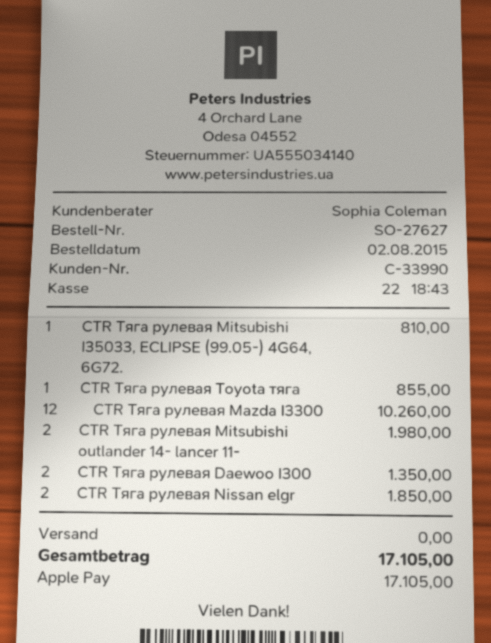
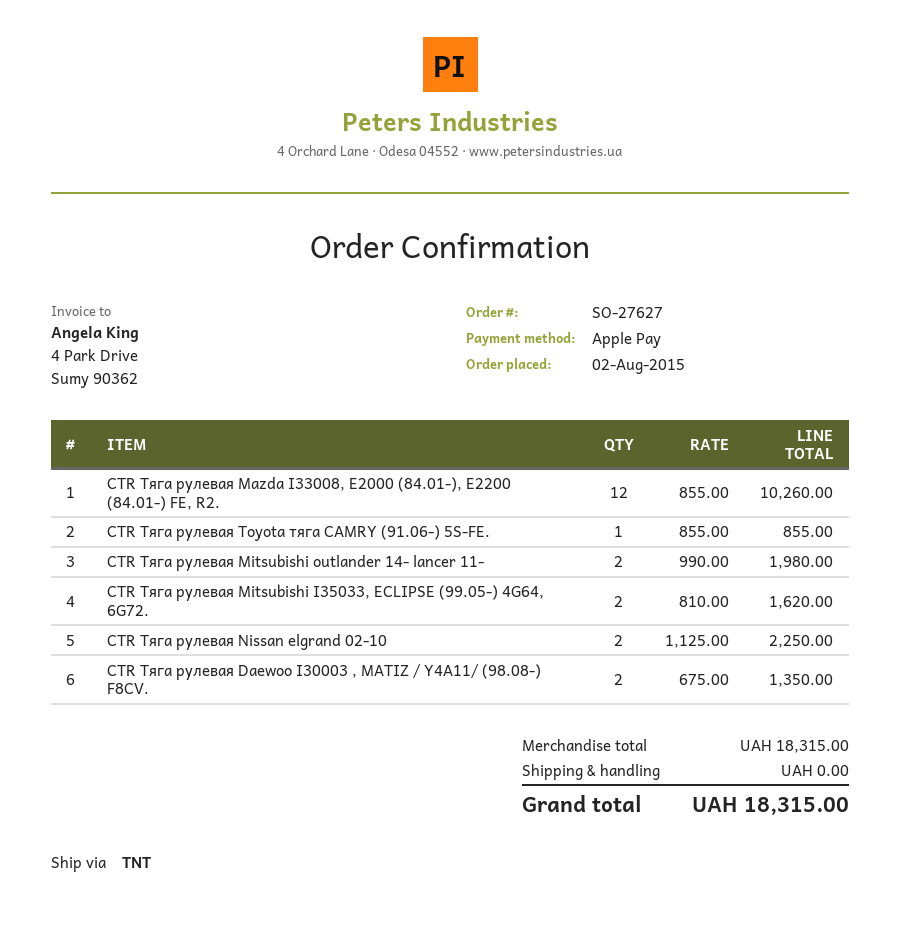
CTR Тяга рулевая Mitsubishi I35033, ECLIPSE (99.05-) 4G64, 6G72.: 1 for 810.00 -> 2 for 1620.00
CTR Тяга рулевая Nissan elgr: 2 for 1850.00 -> 2 for 2250.00
total: 17105.00 -> 18315.00

